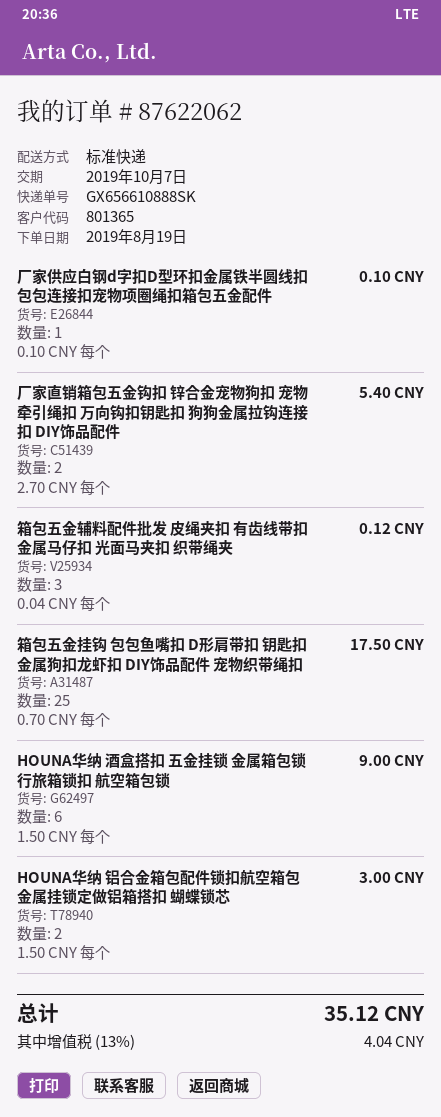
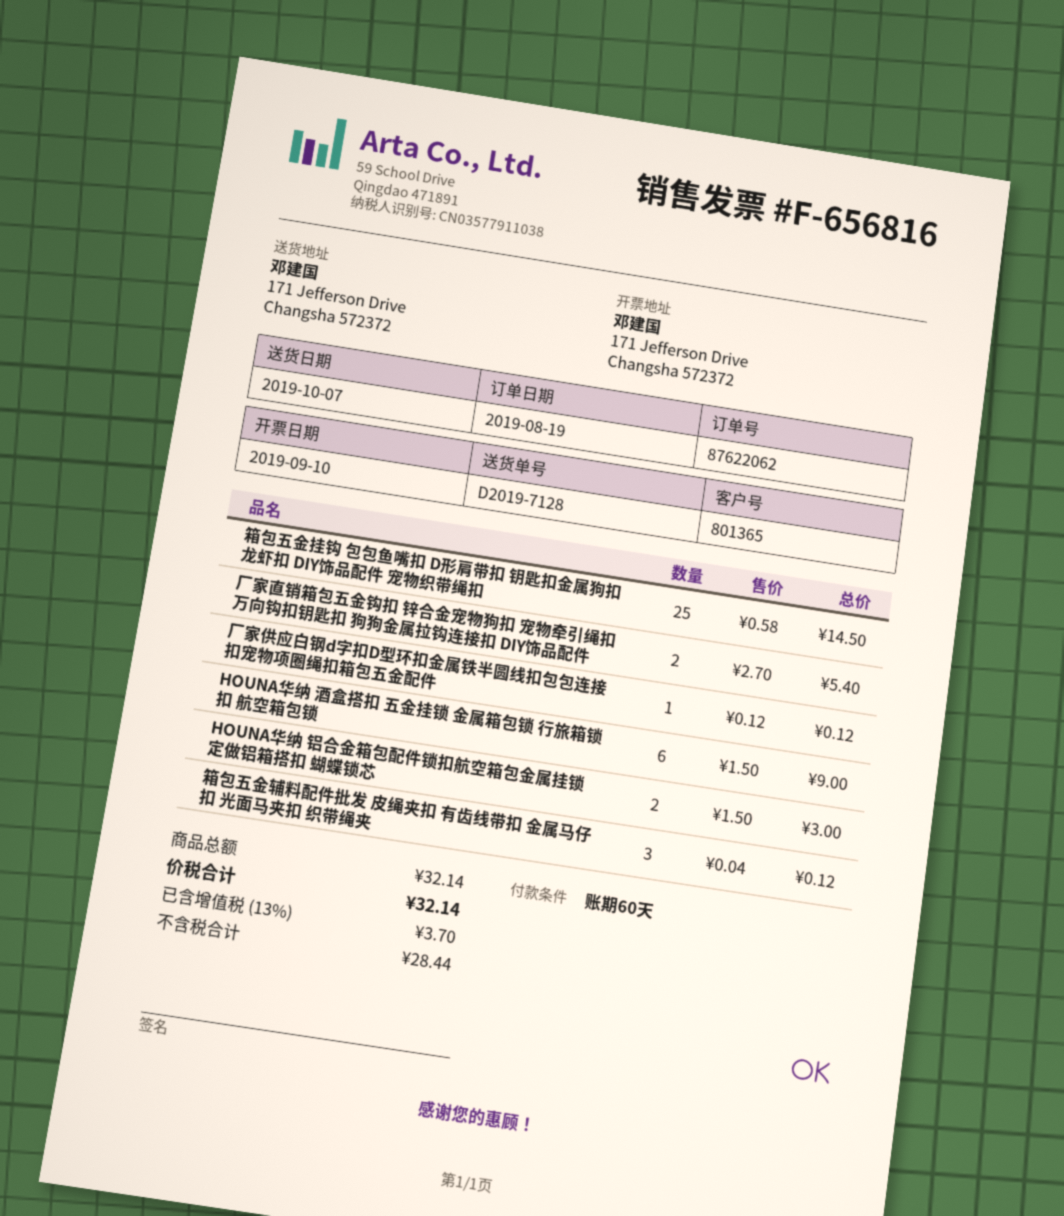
厂家供应白钢d字扣D型环扣金属铁半圆线扣包包连接扣宠物项圈绳扣箱包五金配件: 1 x 0.10 = 0.10 -> 1 x 0.12 = 0.12
箱包五金挂钩 包包鱼嘴扣 D形肩带扣 钥匙扣金属狗扣龙虾扣 DIY饰品配件 宠物织带绳扣: 25 x 0.70 = 17.50 -> 25 x 0.58 = 14.50
tax: 13% = 4.04 -> 13% = 3.70
total: 35.12 -> 32.14

